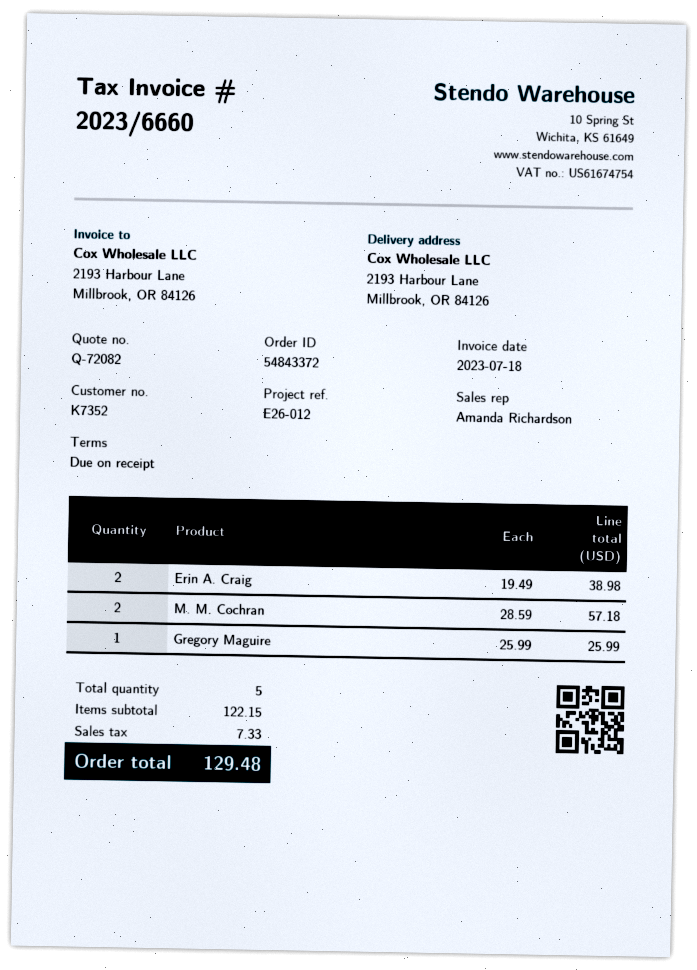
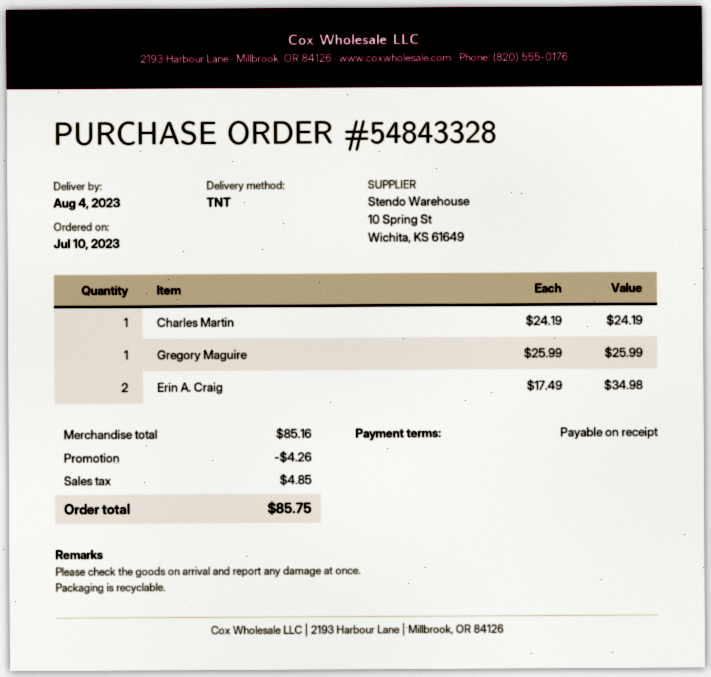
order number: 54843372 -> 54843328
Erin A. Craig: 2 x 19.49 = 38.98 -> 2 x 17.49 = 34.98
M. M. Cochran: 2 x 28.59 = 57.18 -> none
Charles Martin: none -> 1 x 24.19 = 24.19
subtotal: 122.15 -> 85.16
discount: none -> 4.26
tax: 7.33 -> 4.85
total: 129.48 -> 85.75

